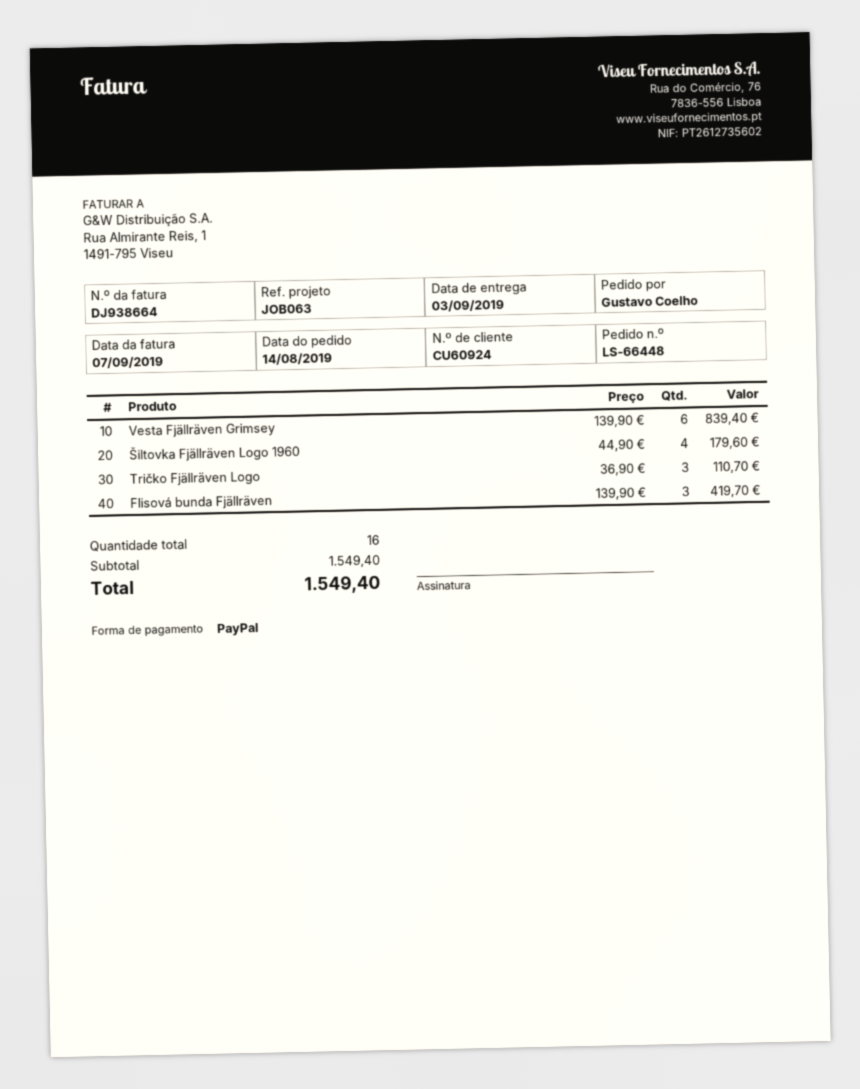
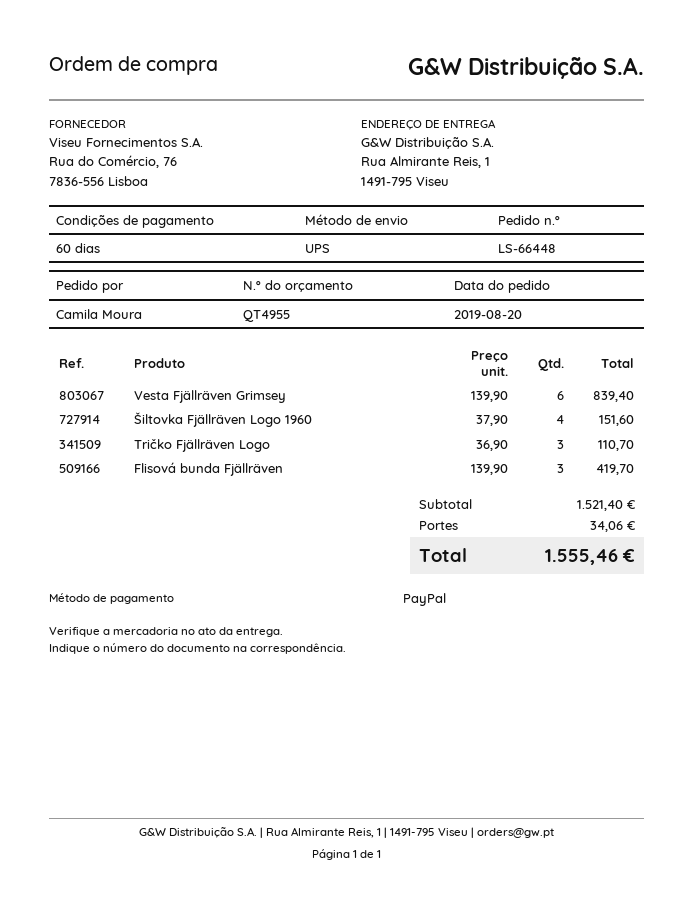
order date: 2019-08-14 -> 2019-08-20
ordered by: Gustavo Coelho -> Camila Moura
Šiltovka Fjällräven Logo 1960: 4 x 44.90 = 179.60 -> 4 x 37.90 = 151.60
subtotal: 1549.40 -> 1521.40
shipping: none -> 34.06
total: 1549.40 -> 1555.46

